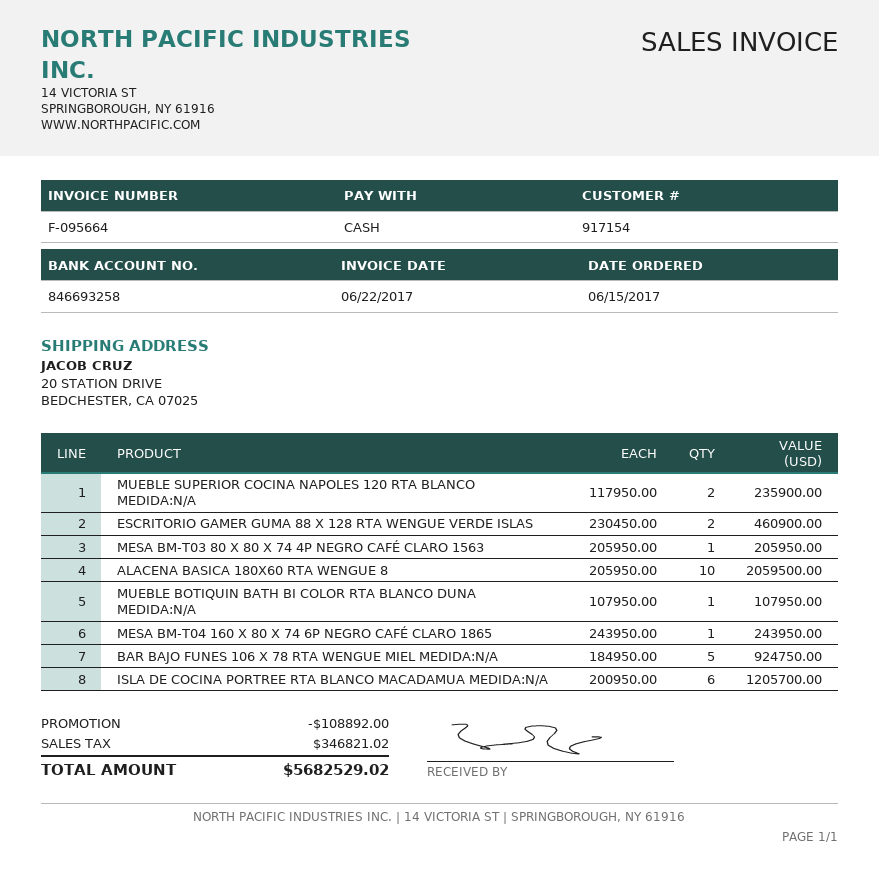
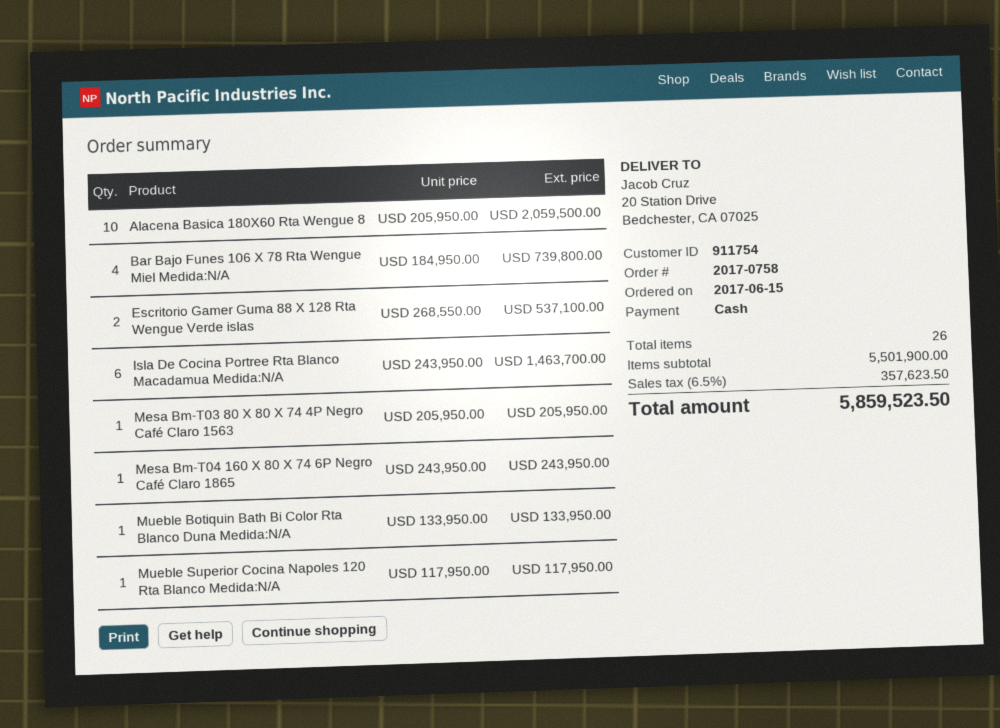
customer number: 917154 -> 911754
MUEBLE SUPERIOR COCINA NAPOLES 120 RTA BLANCO MEDIDA:N/A: 2 x 117950.00 = 235900.00 -> 1 x 117950.00 = 117950.00
ESCRITORIO GAMER GUMA 88 X 128 RTA WENGUE VERDE ISLAS: 2 x 230450.00 = 460900.00 -> 2 x 268550.00 = 537100.00
MUEBLE BOTIQUIN BATH BI COLOR RTA BLANCO DUNA MEDIDA:N/A: 1 x 107950.00 = 107950.00 -> 1 x 133950.00 = 133950.00
BAR BAJO FUNES 106 X 78 RTA WENGUE MIEL MEDIDA:N/A: 5 x 184950.00 = 924750.00 -> 4 x 184950.00 = 739800.00
ISLA DE COCINA PORTREE RTA BLANCO MACADAMUA MEDIDA:N/A: 6 x 200950.00 = 1205700.00 -> 6 x 243950.00 = 1463700.00
discount: 108892.00 -> none
tax: 346821.02 -> 357623.50
total: 5682529.02 -> 5859523.50

